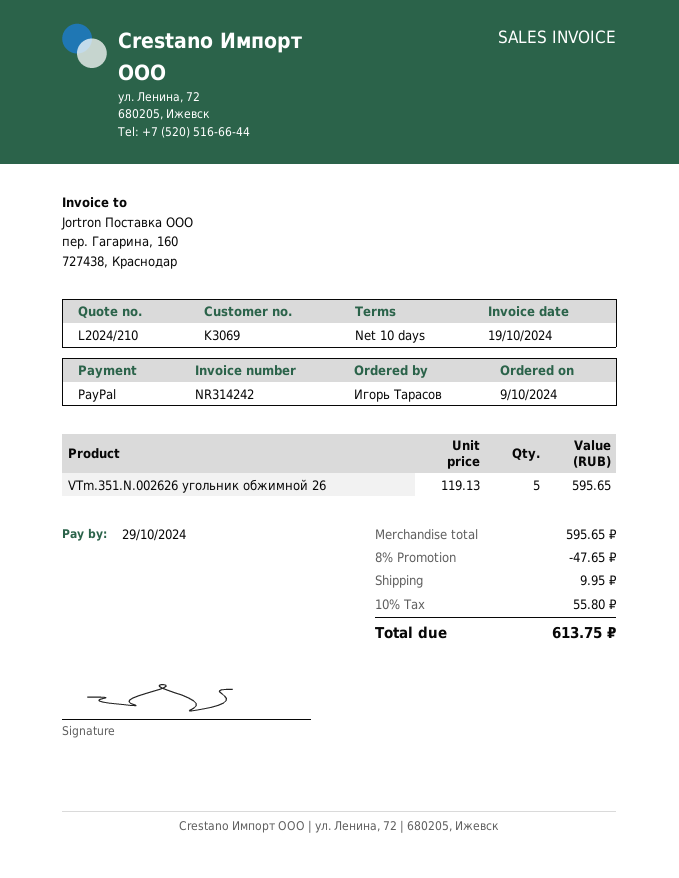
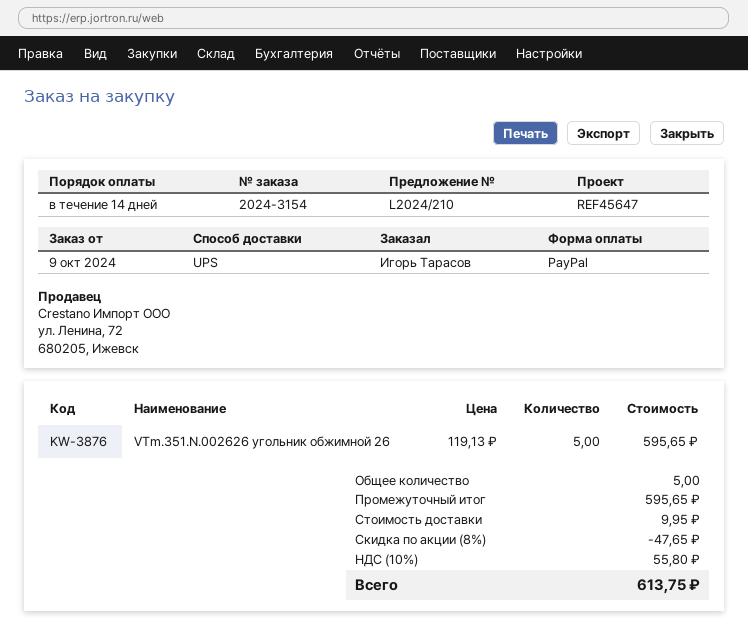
payment terms: 10 days -> 14 days

